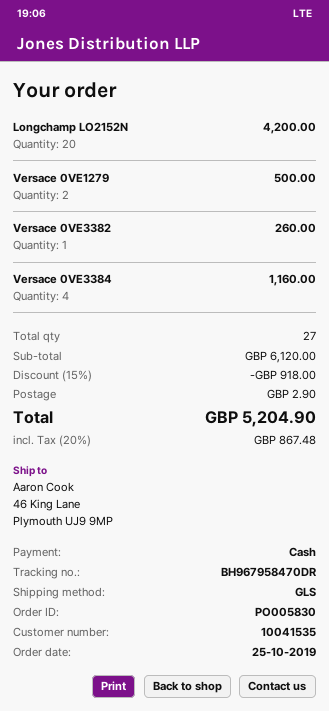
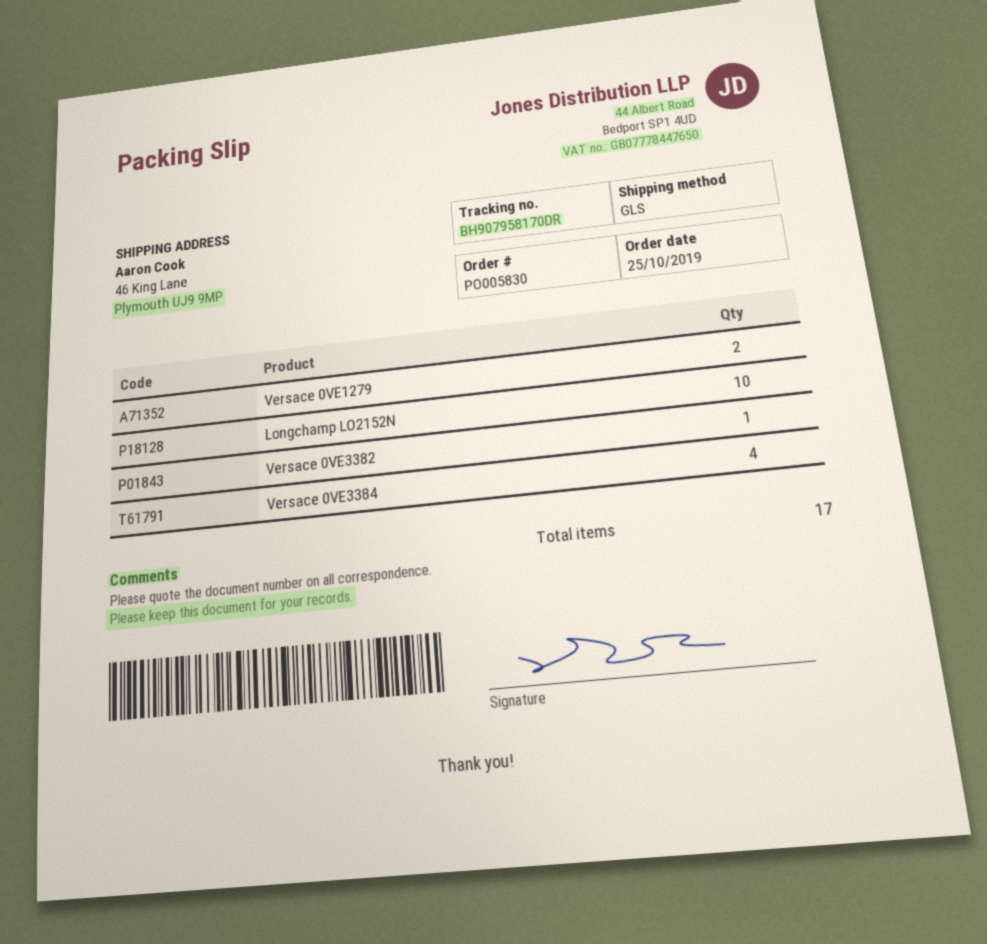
tracking number: BH967958470DR -> BH907958170DR
Longchamp LO2152N: 20 -> 10
total quantity: 27 -> 17

